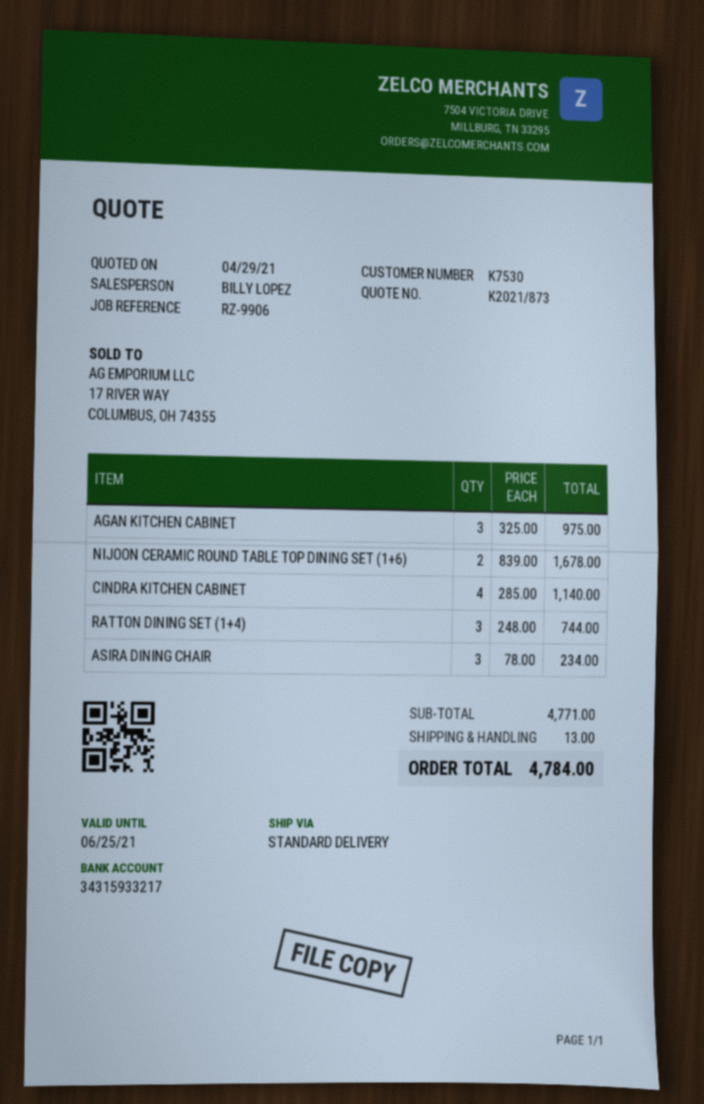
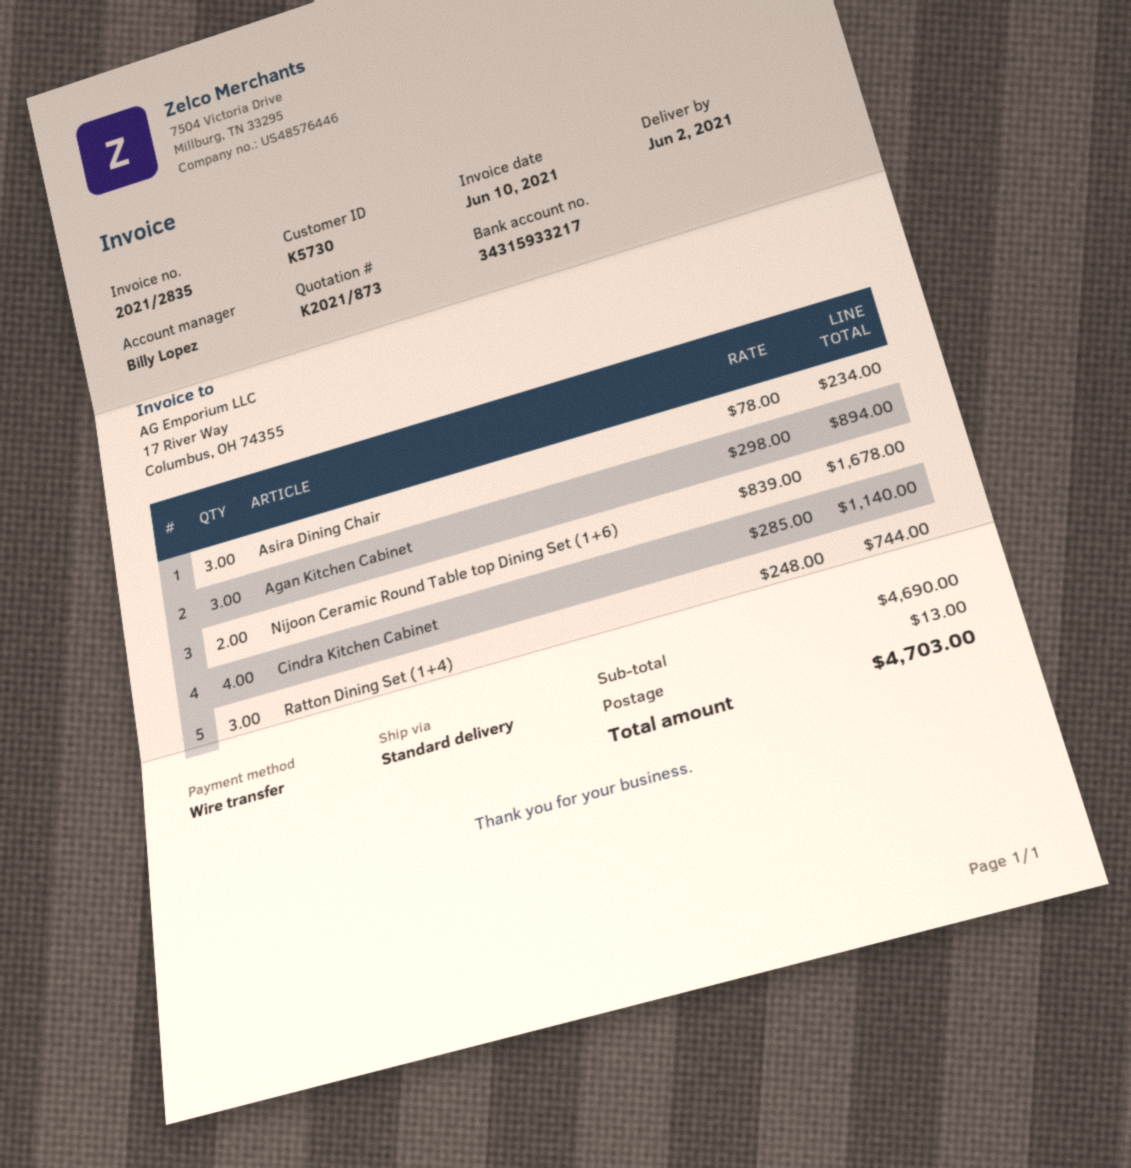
customer number: K7530 -> K5730
AGAN KITCHEN CABINET: 3 x 325.00 = 975.00 -> 3 x 298.00 = 894.00
subtotal: 4771.00 -> 4690.00
total: 4784.00 -> 4703.00

